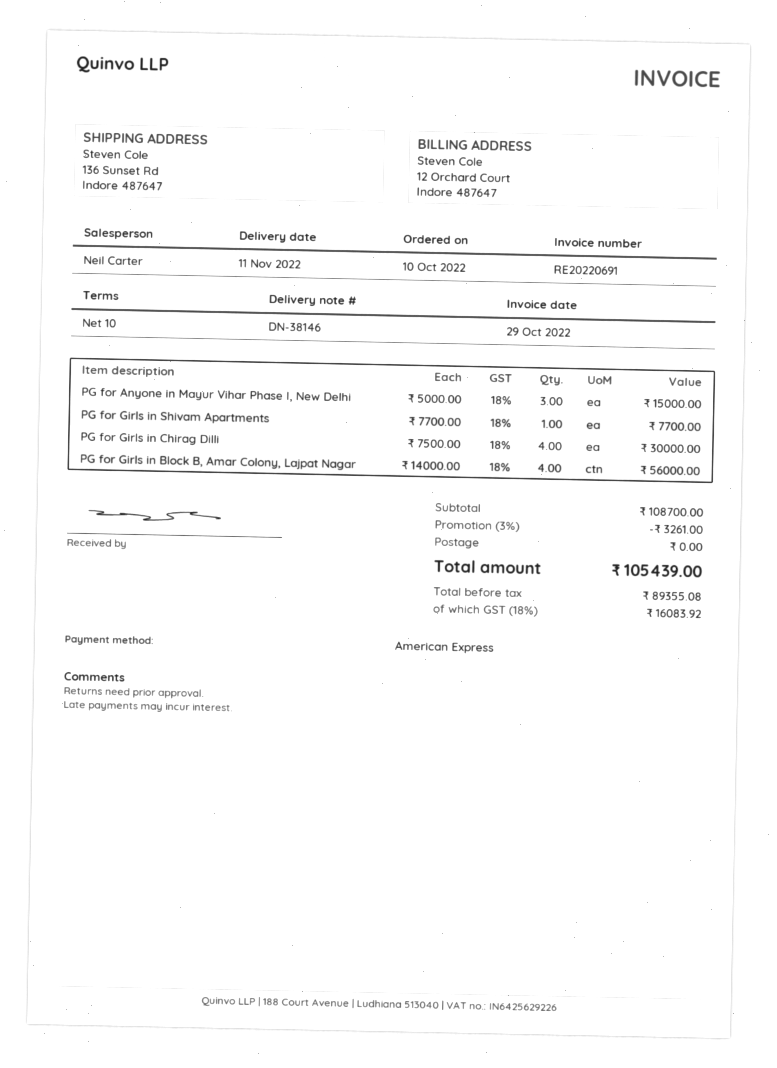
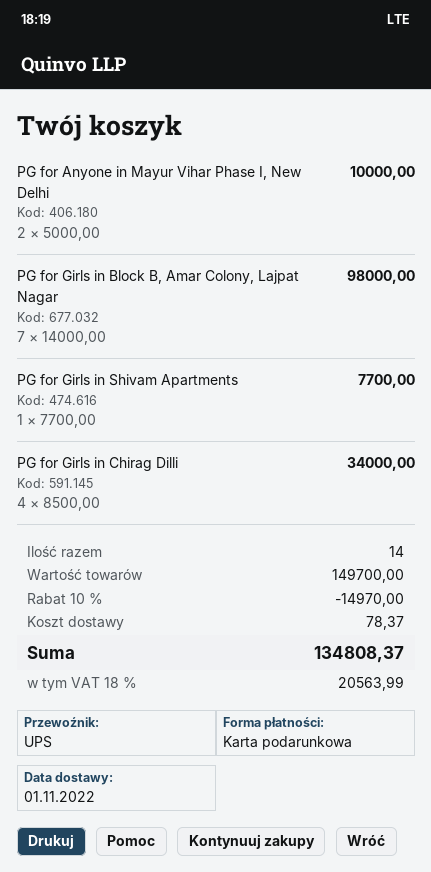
delivery date: 2022-11-11 -> 2022-11-01
payment method: American Express -> gift card
PG for Anyone in Mayur Vihar Phase I, New Delhi: 3 x 5000.00 = 15000.00 -> 2 x 5000.00 = 10000.00
PG for Girls in Chirag Dilli: 4 x 7500.00 = 30000.00 -> 4 x 8500.00 = 34000.00
PG for Girls in Block B, Amar Colony, Lajpat Nagar: 4 x 14000.00 = 56000.00 -> 7 x 14000.00 = 98000.00
subtotal: 108700.00 -> 149700.00
discount: 3% = 3261.00 -> 10% = 14970.00
shipping: 0.00 -> 78.37
tax: 18% = 16083.92 -> 18% = 20563.99
total: 105439.00 -> 134808.37

